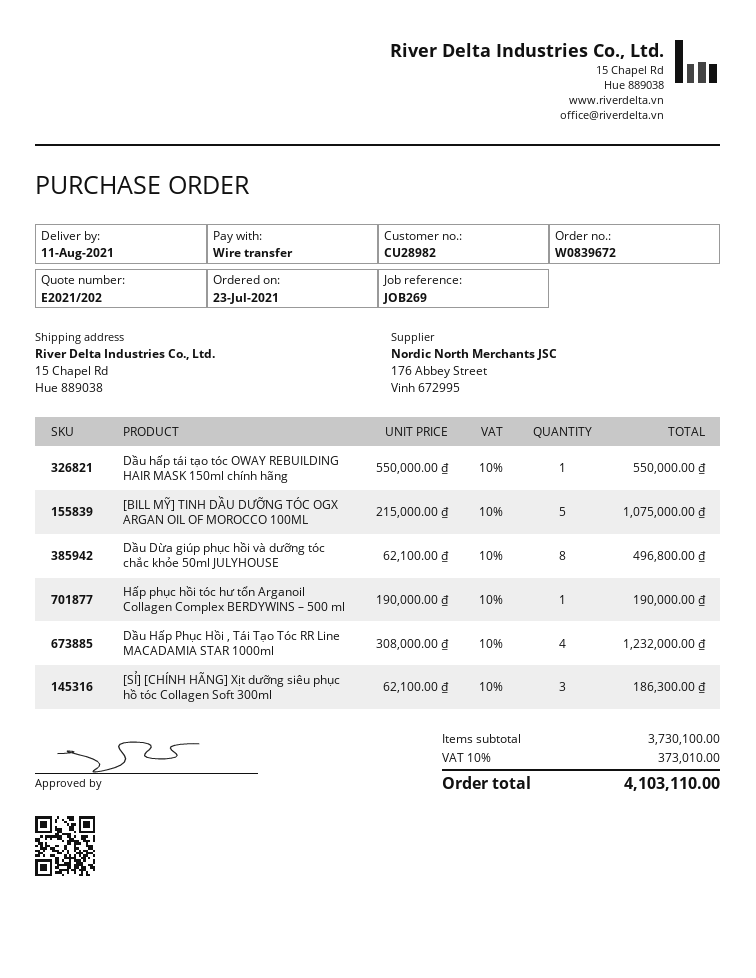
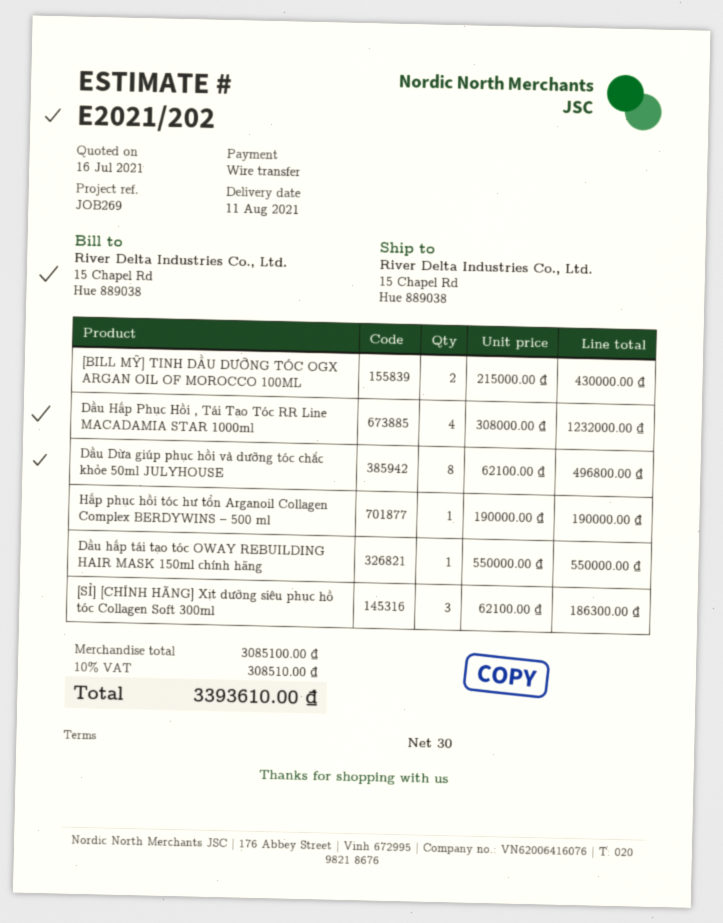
[BILL MỸ] TINH DẦU DƯỠNG TÓC OGX ARGAN OIL OF MOROCCO 100ML: 5 x 215000.00 = 1075000.00 -> 2 x 215000.00 = 430000.00
subtotal: 3730100.00 -> 3085100.00
tax: 10% = 373010.00 -> 10% = 308510.00
total: 4103110.00 -> 3393610.00

